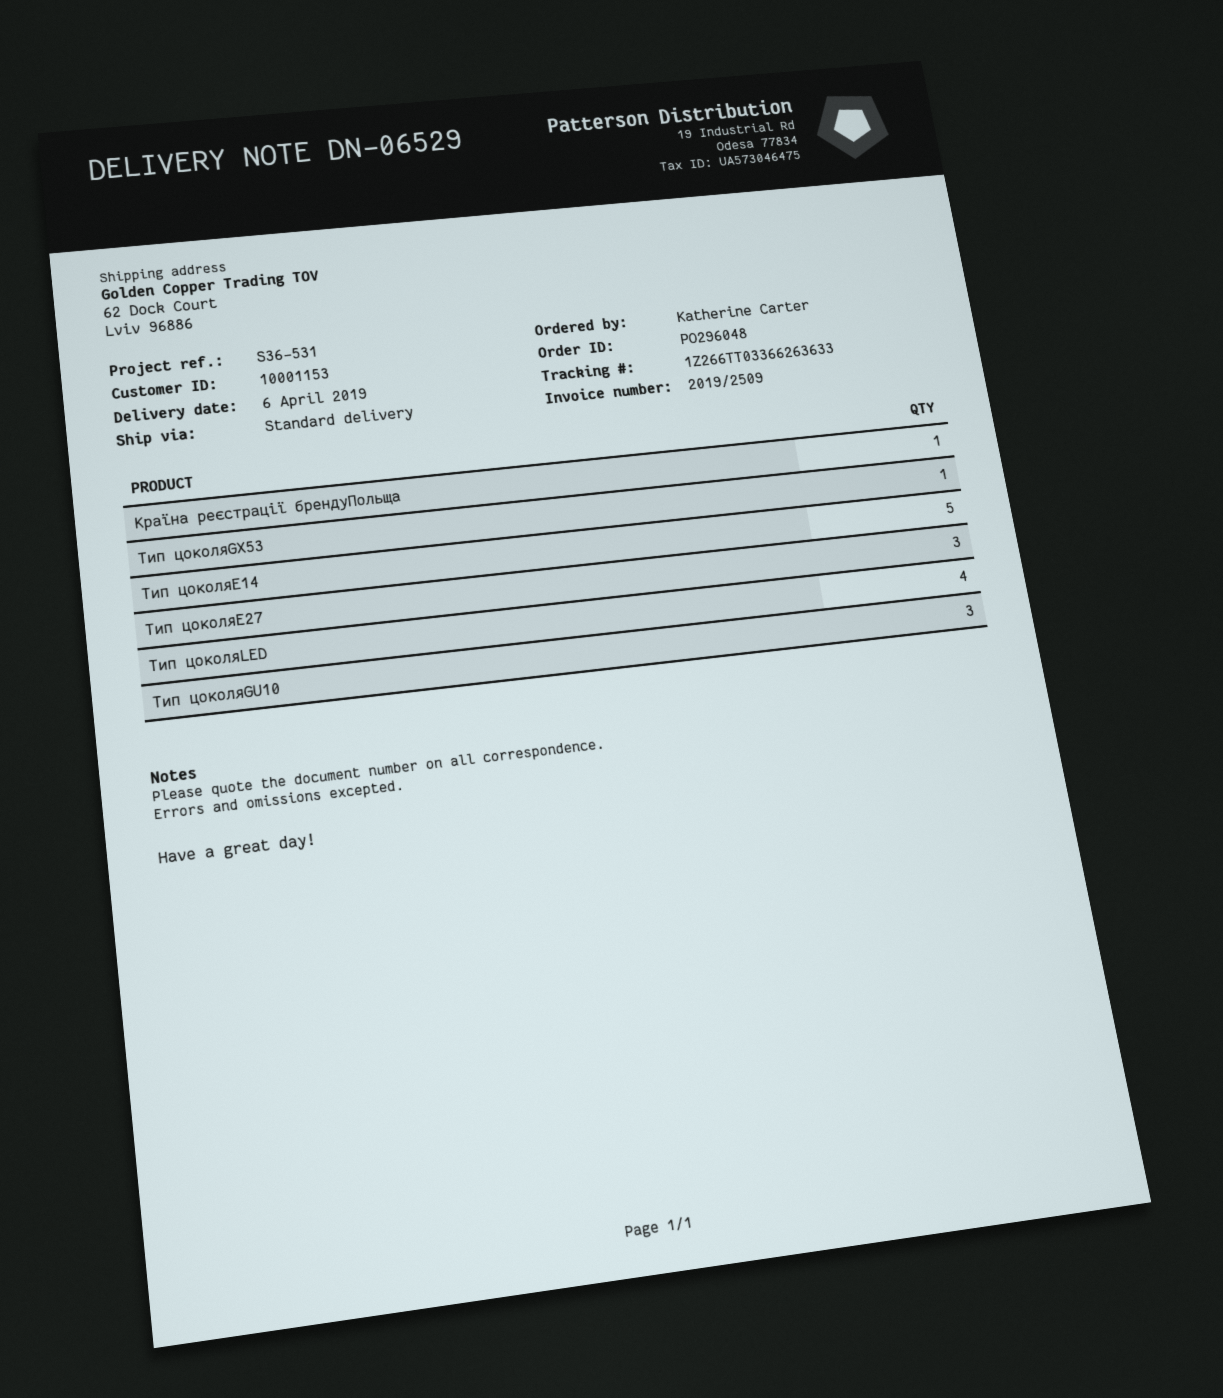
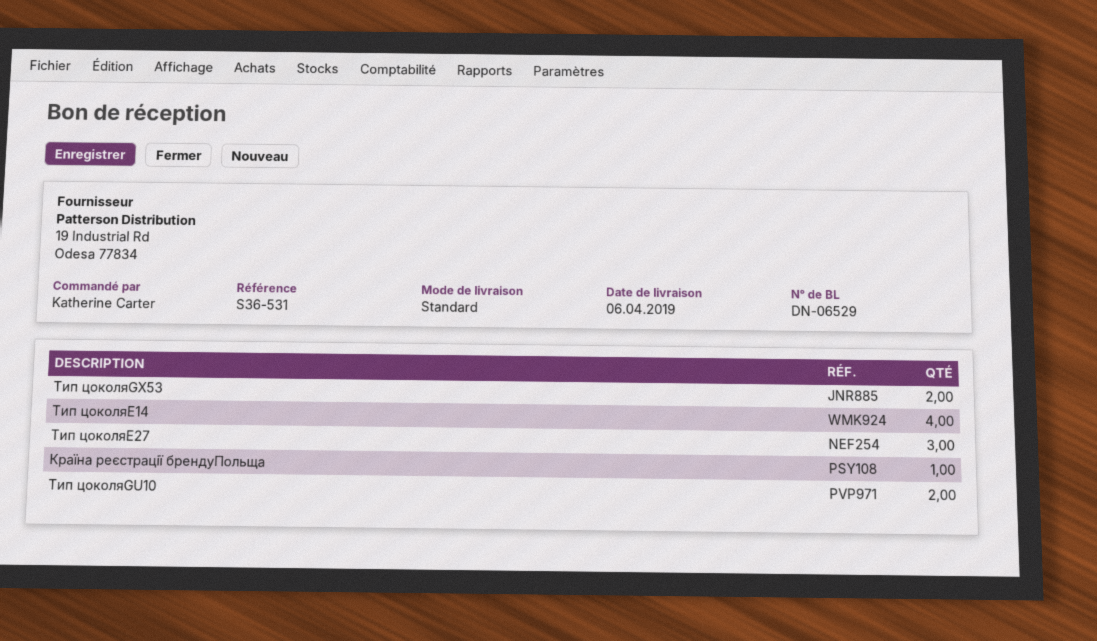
Тип цоколяGX53: 1 -> 2
Тип цоколяE14: 5 -> 4
Тип цоколяLED: 4 -> none
Тип цоколяGU10: 3 -> 2

